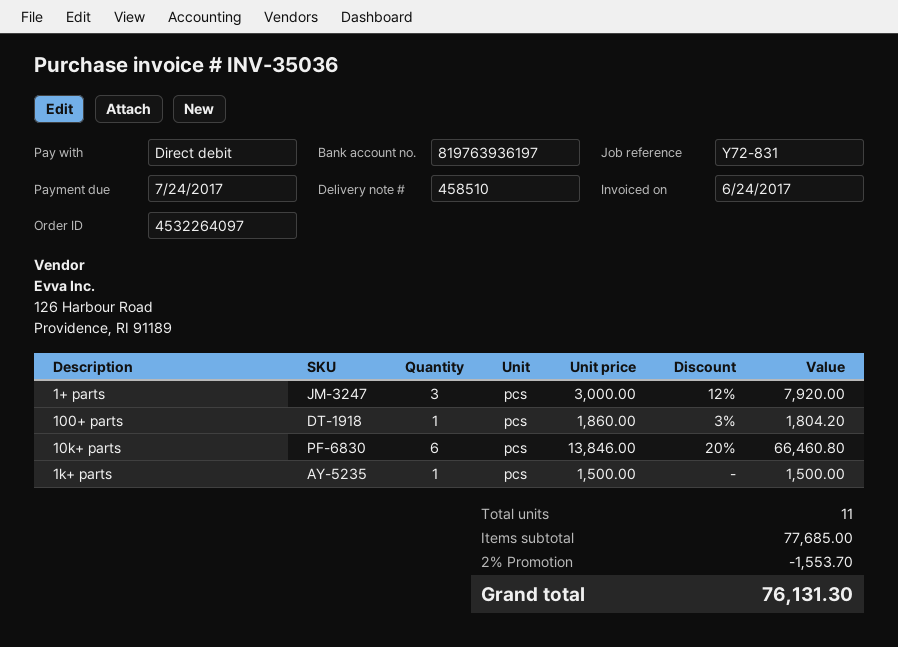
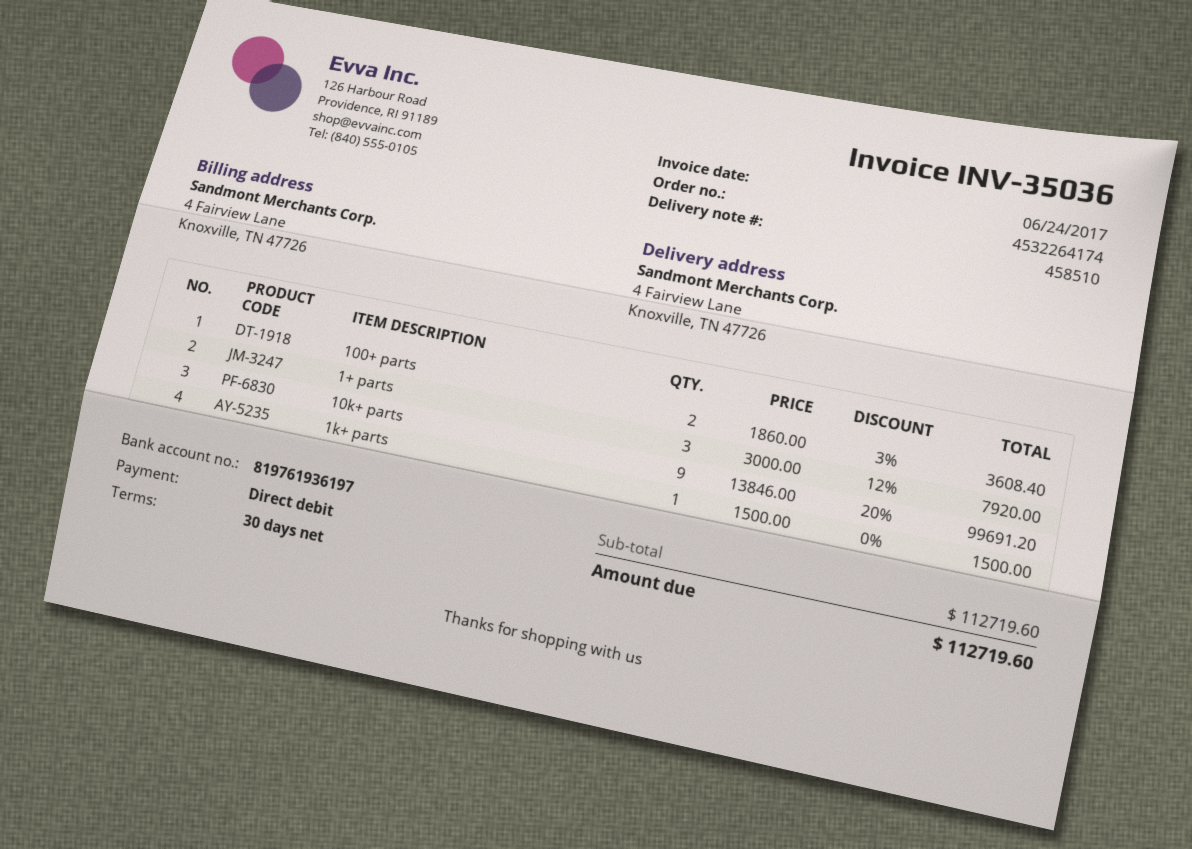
order number: 4532264097 -> 4532264174
bank account: 819763936197 -> 819761936197
100+ parts: 1 x 1860.00 - 3% = 1804.20 -> 2 x 1860.00 - 3% = 3608.40
10k+ parts: 6 x 13846.00 - 20% = 66460.80 -> 9 x 13846.00 - 20% = 99691.20
subtotal: 77685.00 -> 112719.60
discount: 2% = 1553.70 -> none
total: 76131.30 -> 112719.60

